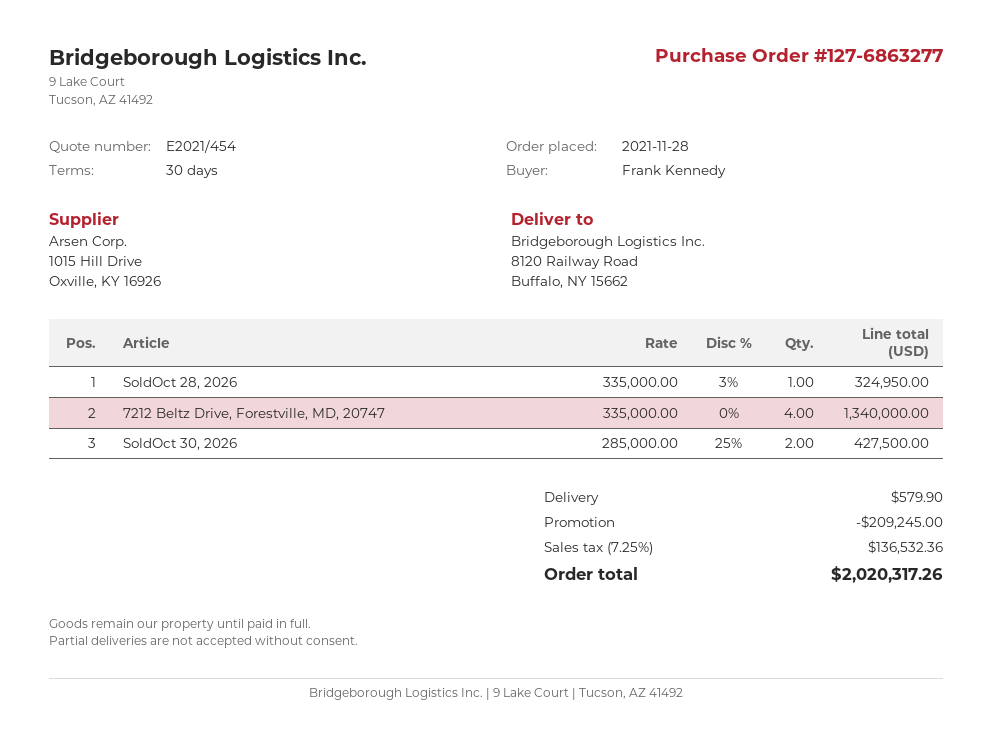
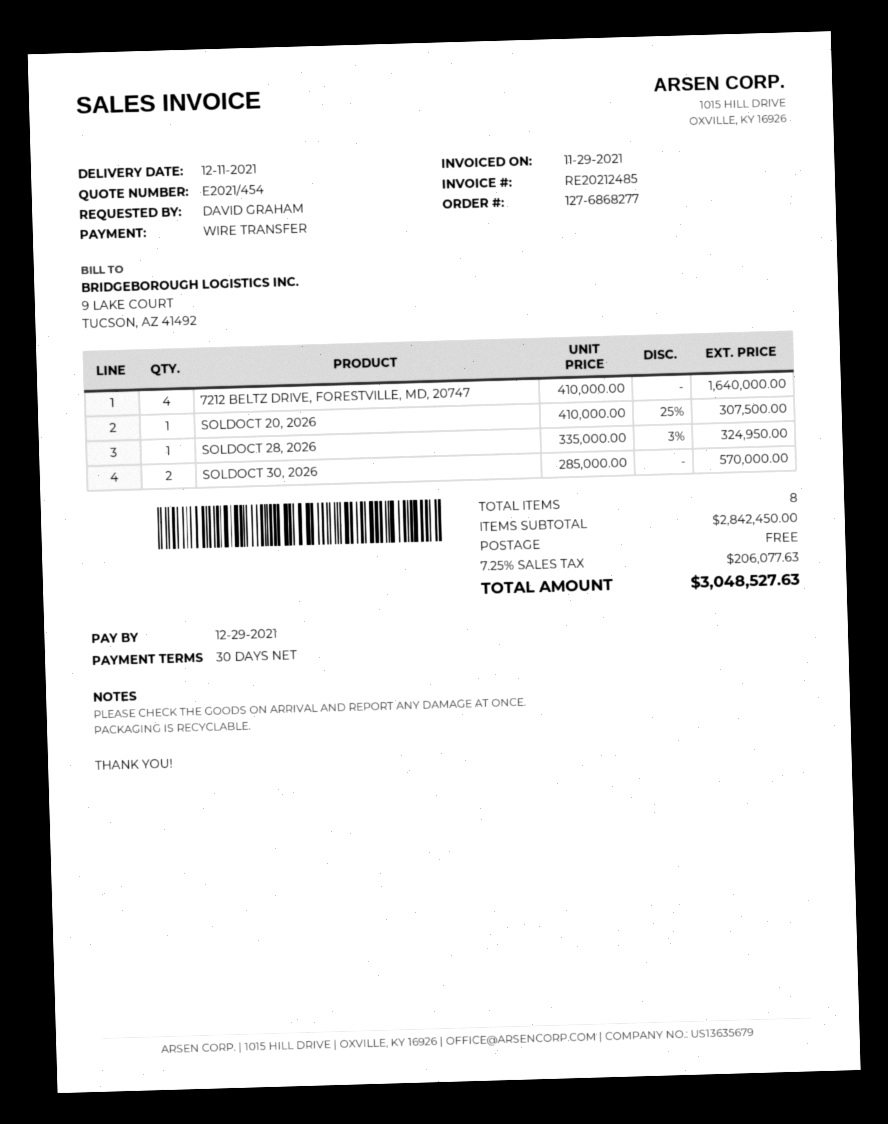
order number: 127-6863277 -> 127-6868277
ordered by: Frank Kennedy -> DAVID GRAHAM
7212 Beltz Drive, Forestville, MD, 20747: 4 x 335000.00 = 1340000.00 -> 4 x 410000.00 = 1640000.00
SoldOct 30, 2026: 2 x 285000.00 - 25% = 427500.00 -> 2 x 285000.00 = 570000.00
SOLDOCT 20, 2026: none -> 1 x 410000.00 - 25% = 307500.00
discount: 209245.00 -> none
shipping: 579.90 -> 0.00
tax: 7.25% = 136532.36 -> 7.25% = 206077.63
total: 2020317.26 -> 3048527.63

